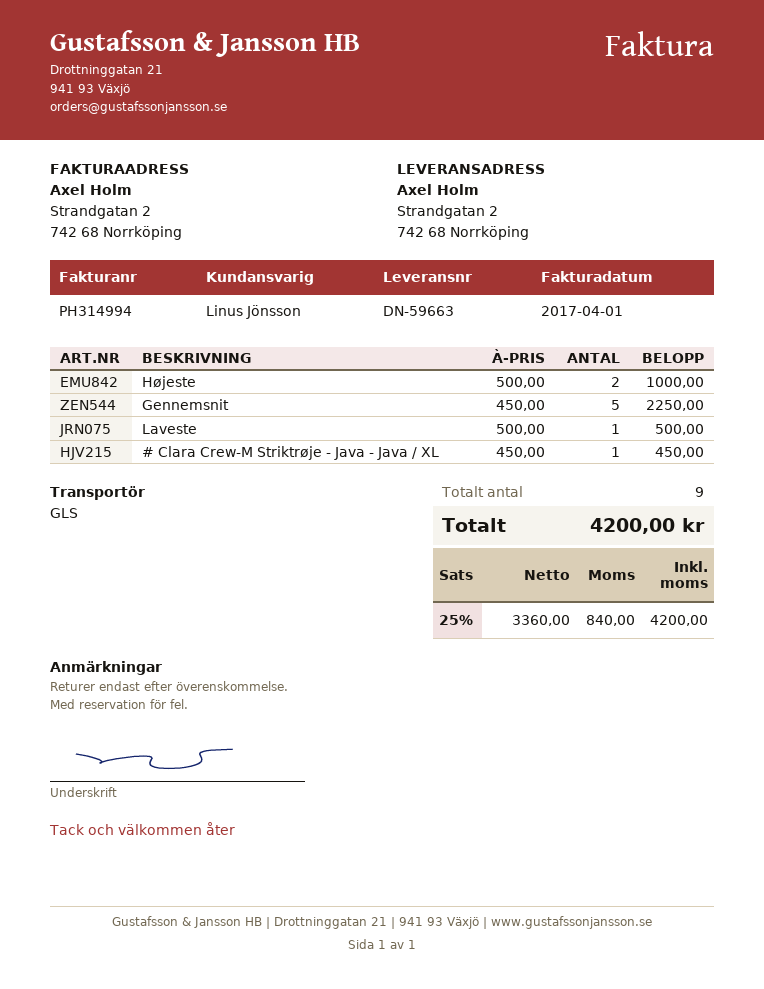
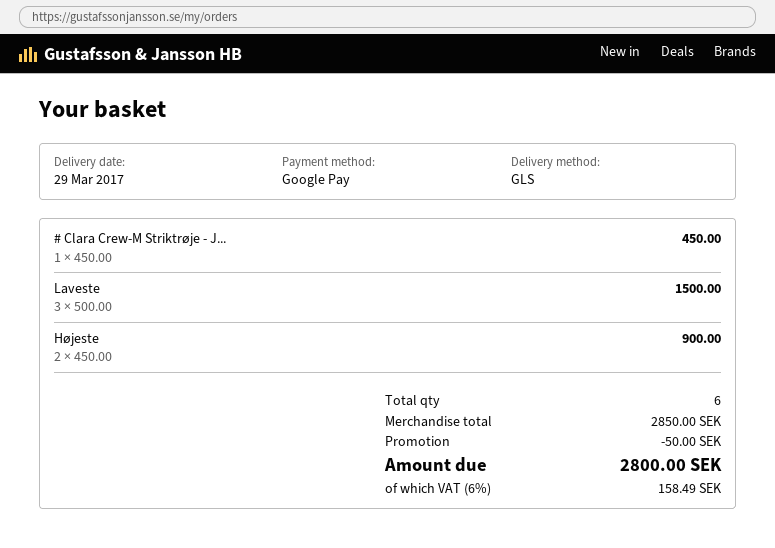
Højeste: 2 x 500.00 = 1000.00 -> 2 x 450.00 = 900.00
Gennemsnit: 5 x 450.00 = 2250.00 -> none
Laveste: 1 x 500.00 = 500.00 -> 3 x 500.00 = 1500.00
total quantity: 9 -> 6
discount: none -> 50.00
tax: 25% = 840.00 -> 6% = 158.49
total: 4200.00 -> 2800.00

